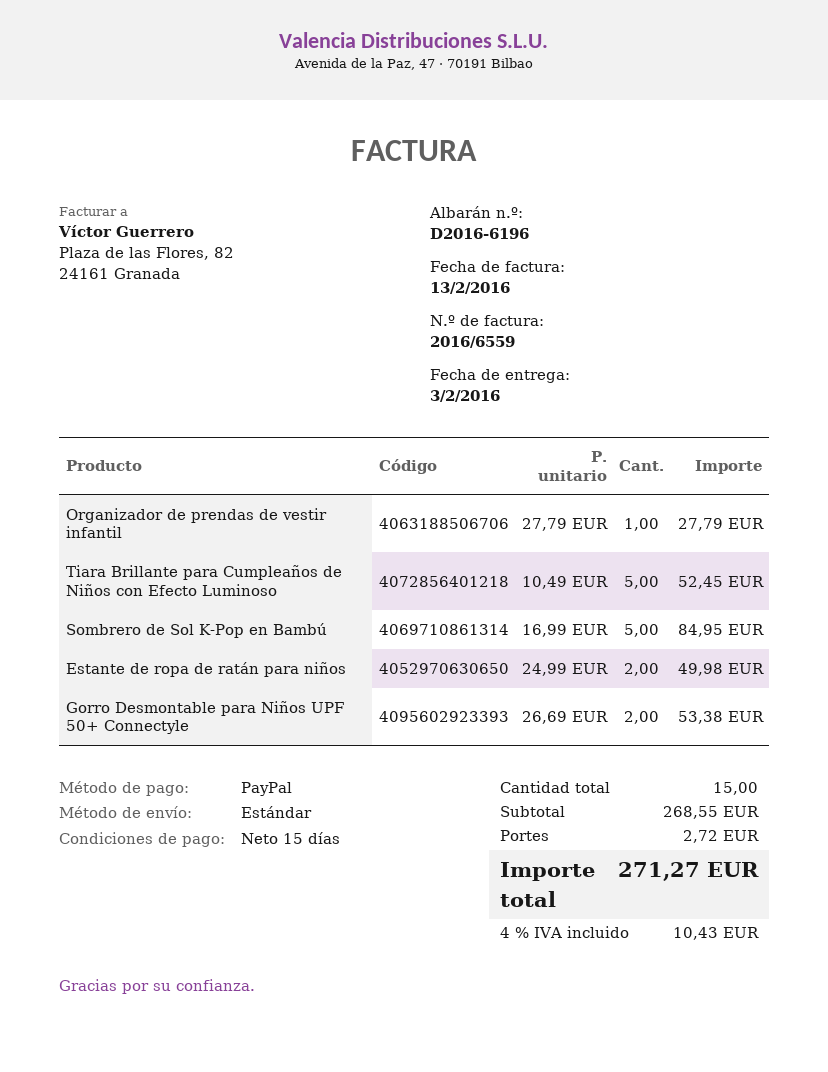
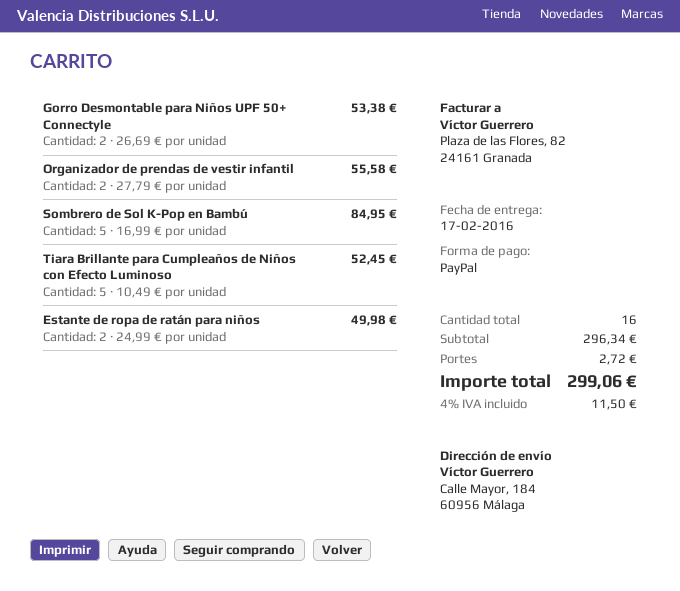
delivery date: 2016-02-03 -> 2016-02-17
Organizador de prendas de vestir infantil: 1 x 27.79 = 27.79 -> 2 x 27.79 = 55.58
total quantity: 15 -> 16
subtotal: 268.55 -> 296.34
tax: 4% = 10.43 -> 4% = 11.50
total: 271.27 -> 299.06

